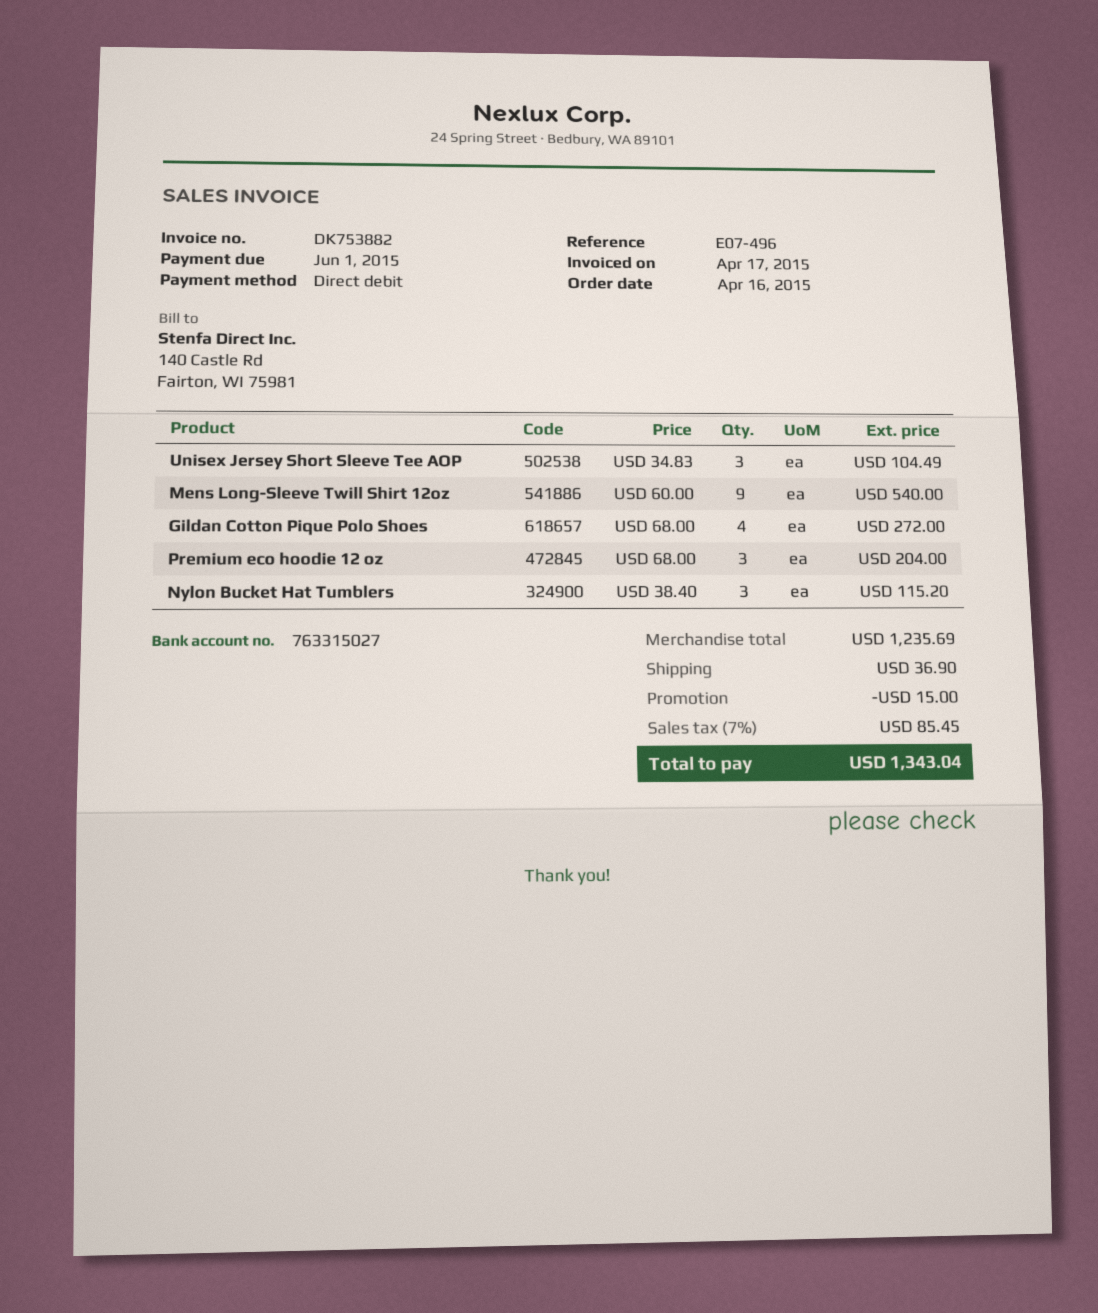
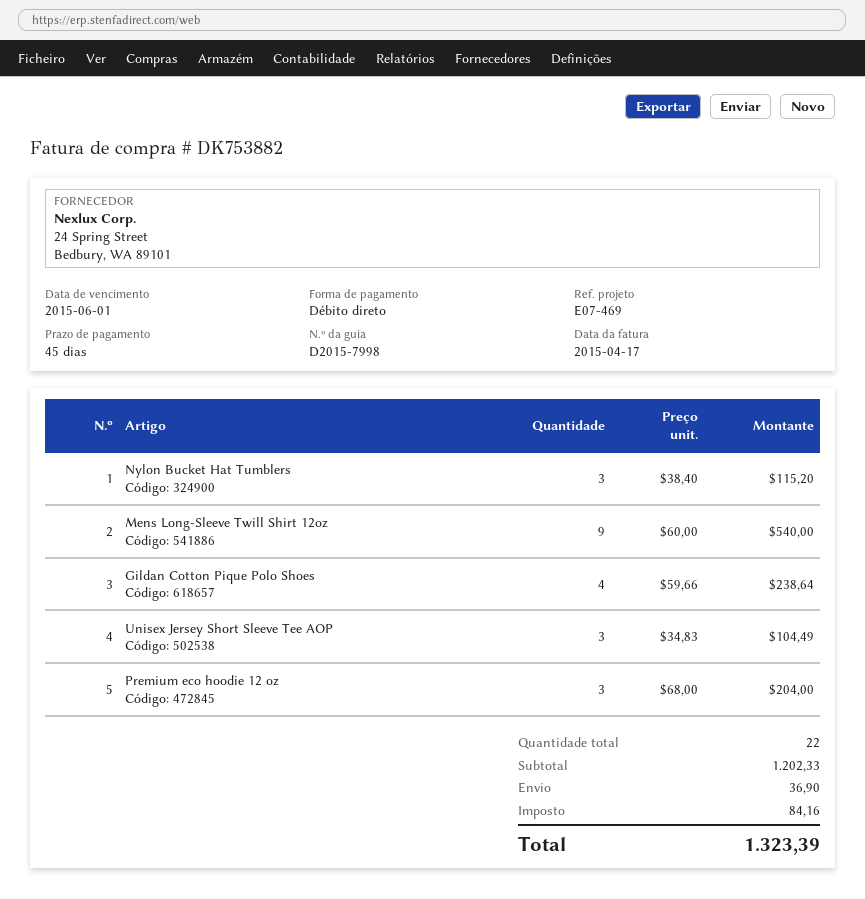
reference: E07-496 -> E07-469
Gildan Cotton Pique Polo Shoes: 4 x 68.00 = 272.00 -> 4 x 59.66 = 238.64
subtotal: 1235.69 -> 1202.33
discount: 15.00 -> none
tax: 85.45 -> 84.16
total: 1343.04 -> 1323.39

